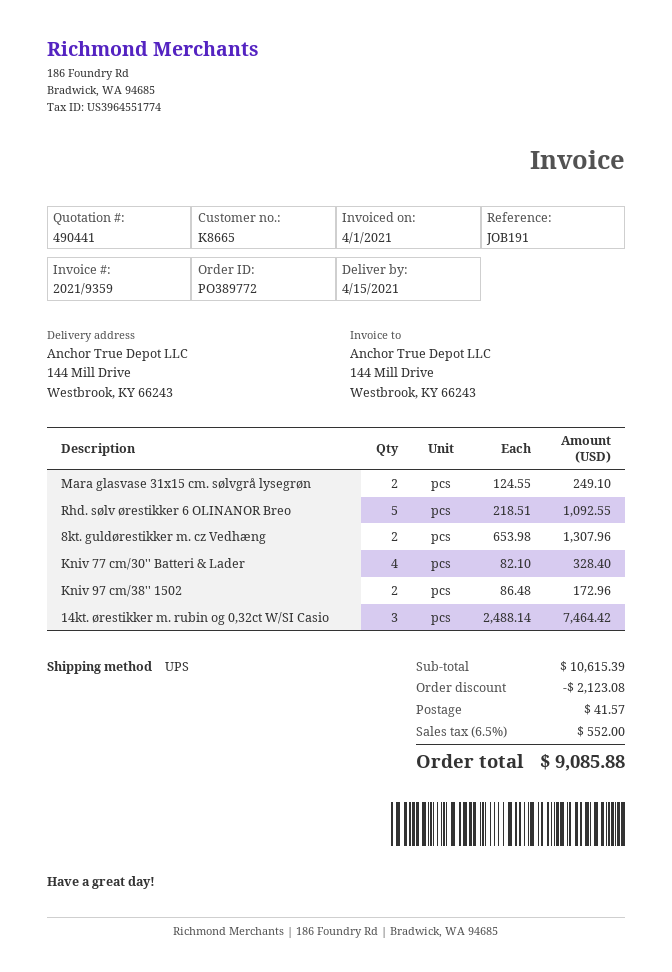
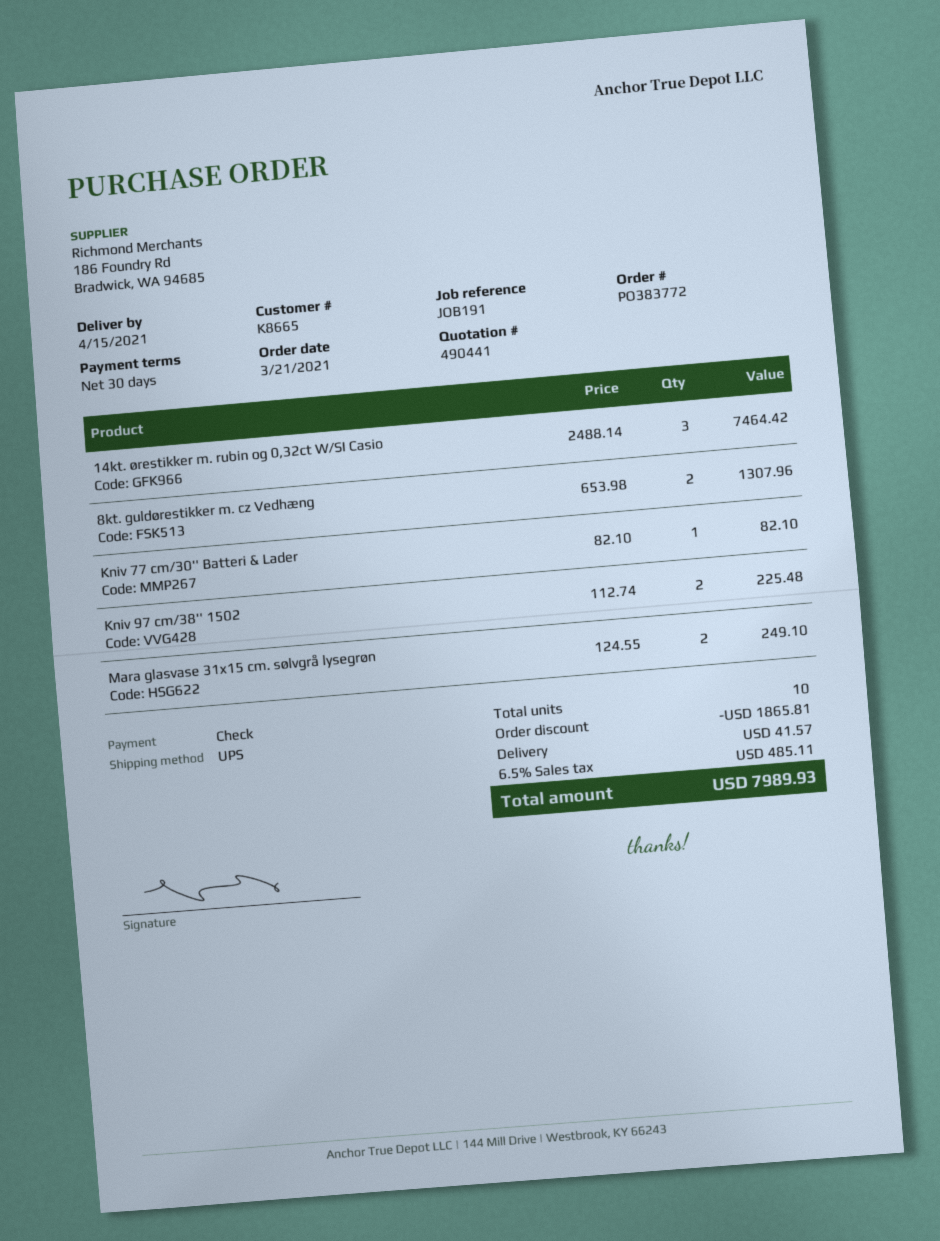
order number: PO389772 -> PO383772
Rhd. sølv ørestikker 6 OLINANOR Breo: 5 x 218.51 = 1092.55 -> none
Kniv 77 cm/30'' Batteri & Lader: 4 x 82.10 = 328.40 -> 1 x 82.10 = 82.10
Kniv 97 cm/38'' 1502: 2 x 86.48 = 172.96 -> 2 x 112.74 = 225.48
discount: 2123.08 -> 1865.81
tax: 6.5% = 552.00 -> 6.5% = 485.11
total: 9085.88 -> 7989.93

